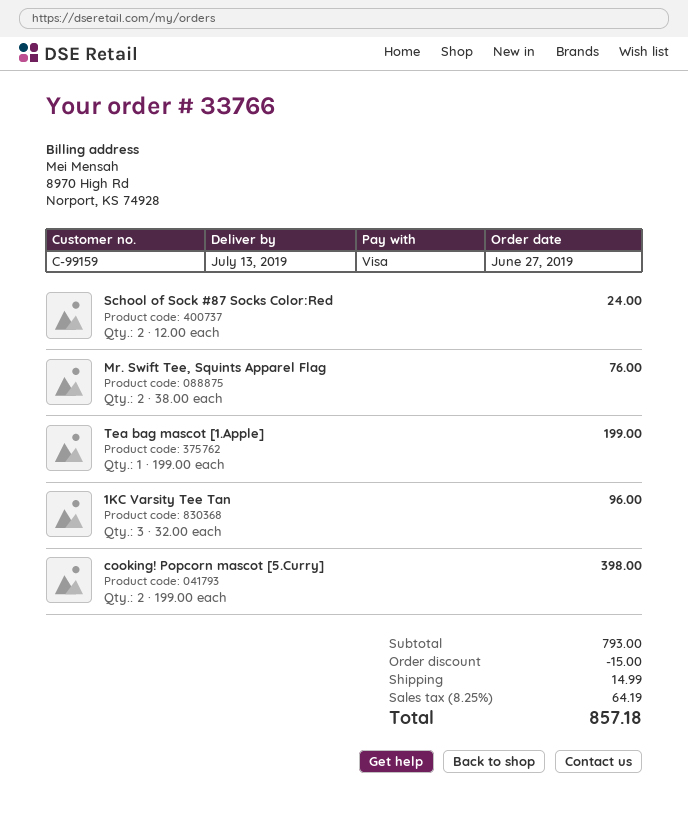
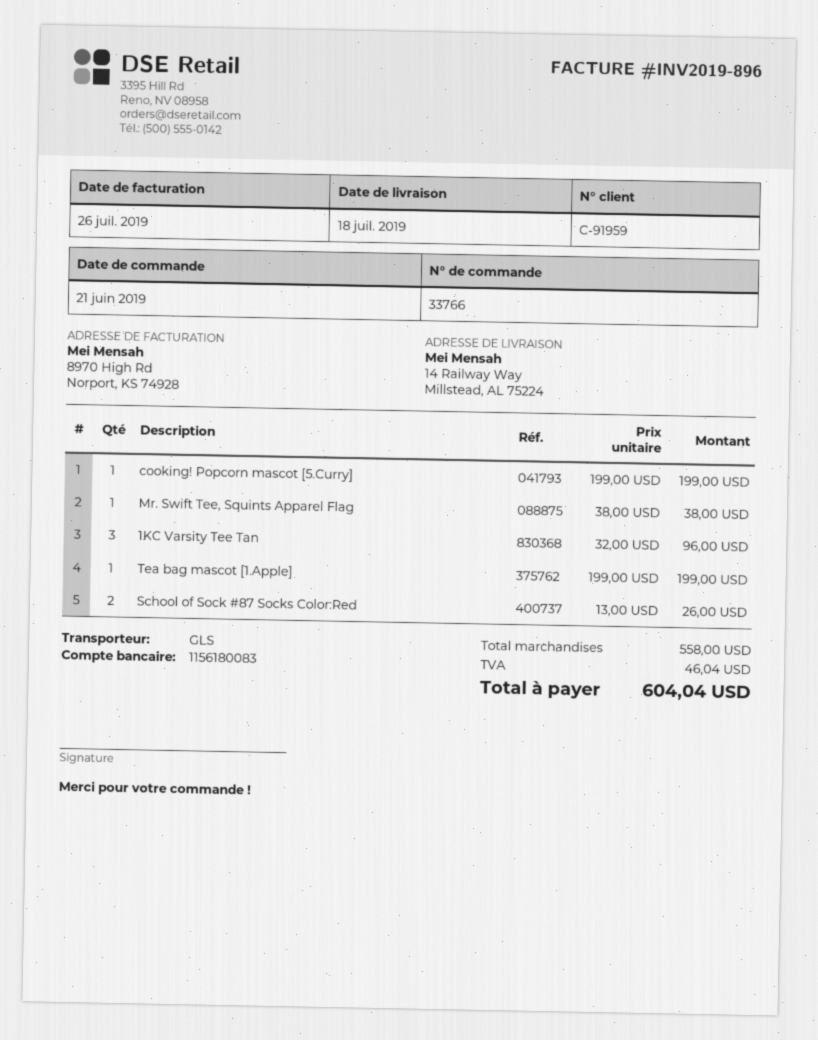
order date: 2019-06-27 -> 2019-06-21
delivery date: 2019-07-13 -> 2019-07-18
customer number: C-99159 -> C-91959
School of Sock #87 Socks Color:Red: 2 x 12.00 = 24.00 -> 2 x 13.00 = 26.00
Mr. Swift Tee, Squints Apparel Flag: 2 x 38.00 = 76.00 -> 1 x 38.00 = 38.00
cooking! Popcorn mascot [5.Curry]: 2 x 199.00 = 398.00 -> 1 x 199.00 = 199.00
subtotal: 793.00 -> 558.00
discount: 15.00 -> none
shipping: 14.99 -> none
tax: 64.19 -> 46.04
total: 857.18 -> 604.04

